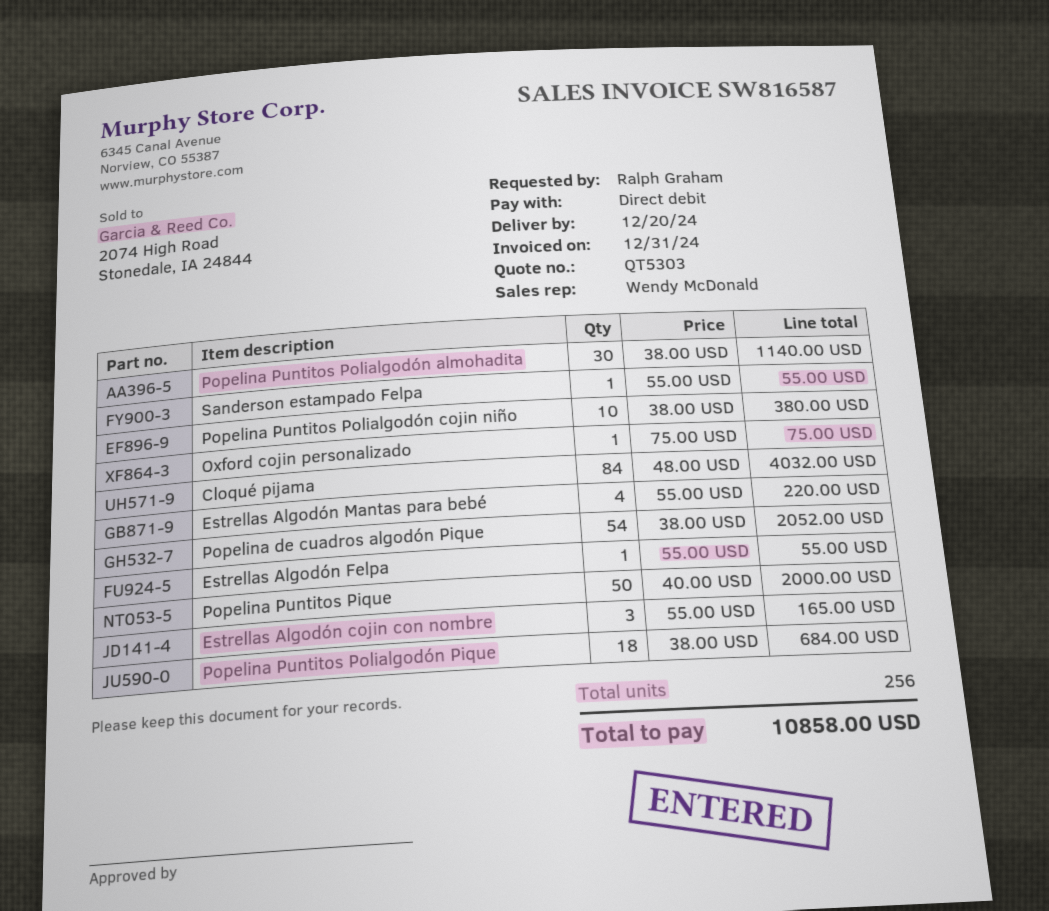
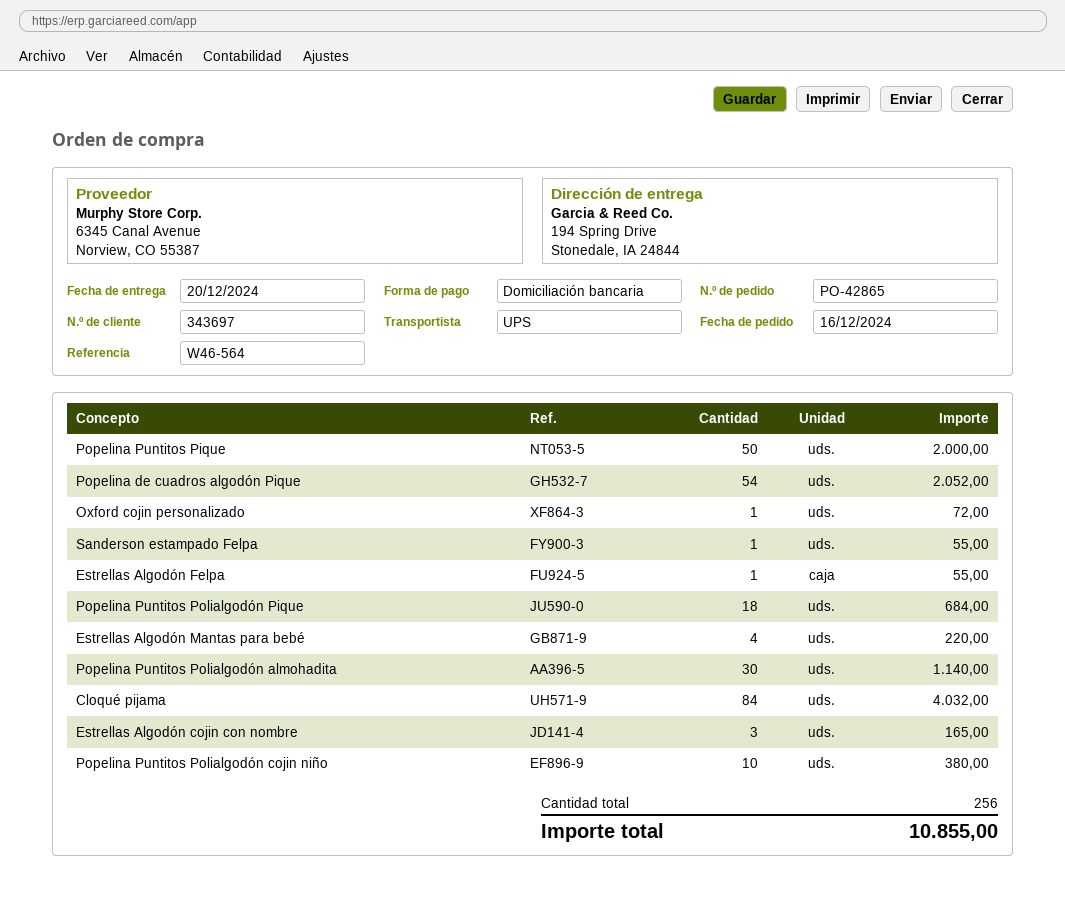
Oxford cojin personalizado: 1 for 75.00 -> 1 for 72.00
total: 10858.00 -> 10855.00

